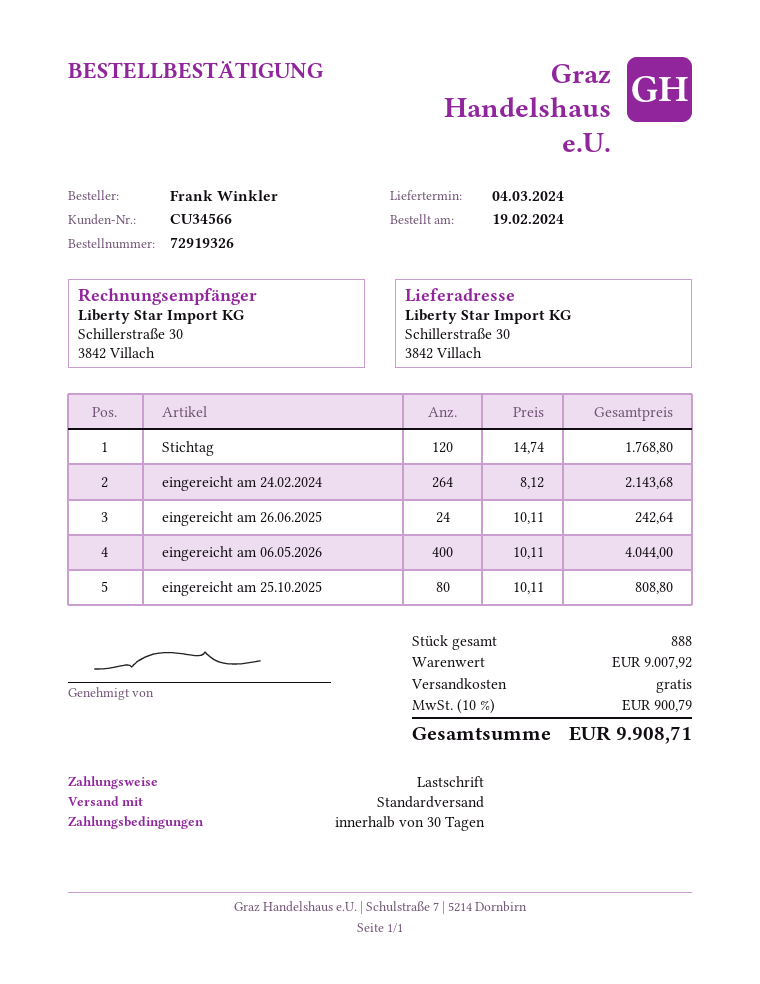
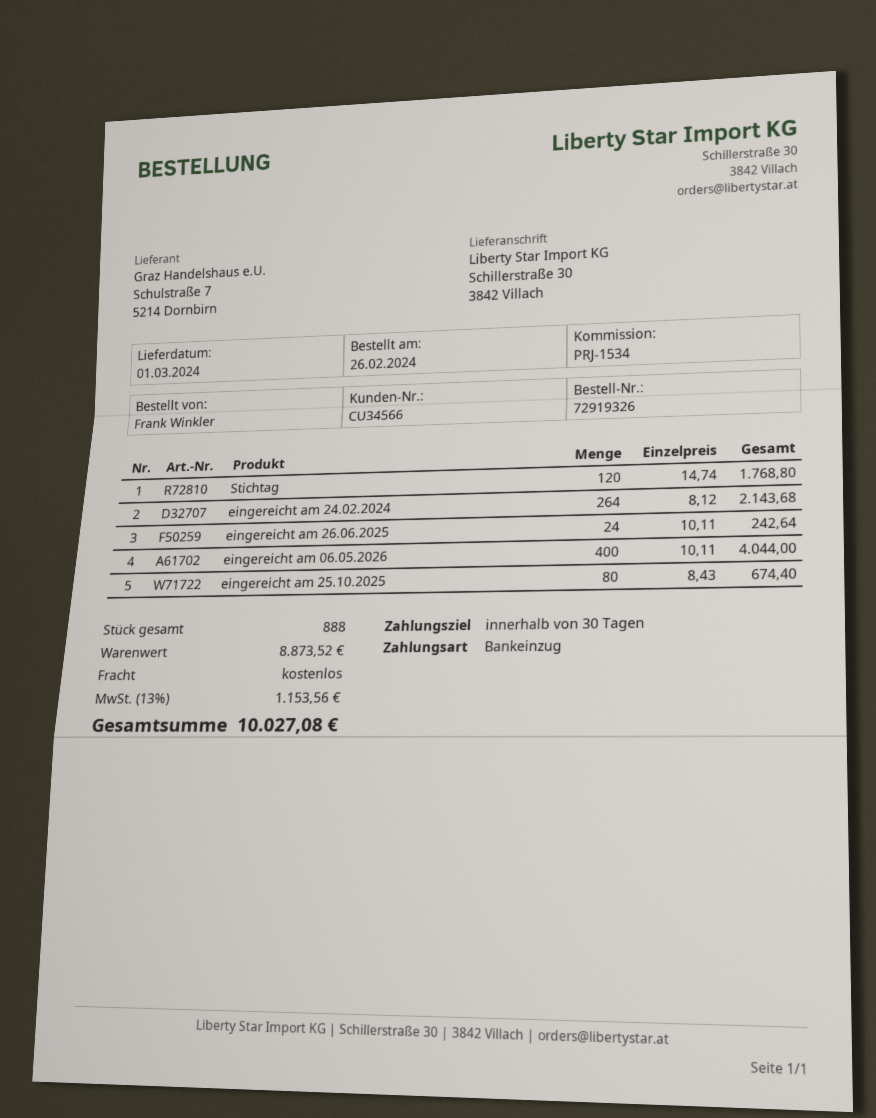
order date: 2024-02-19 -> 2024-02-26
delivery date: 2024-03-04 -> 2024-03-01
eingereicht am 25.10.2025: 80 x 10.11 = 808.80 -> 80 x 8.43 = 674.40
subtotal: 9007.92 -> 8873.52
tax: 10% = 900.79 -> 13% = 1153.56
total: 9908.71 -> 10027.08

